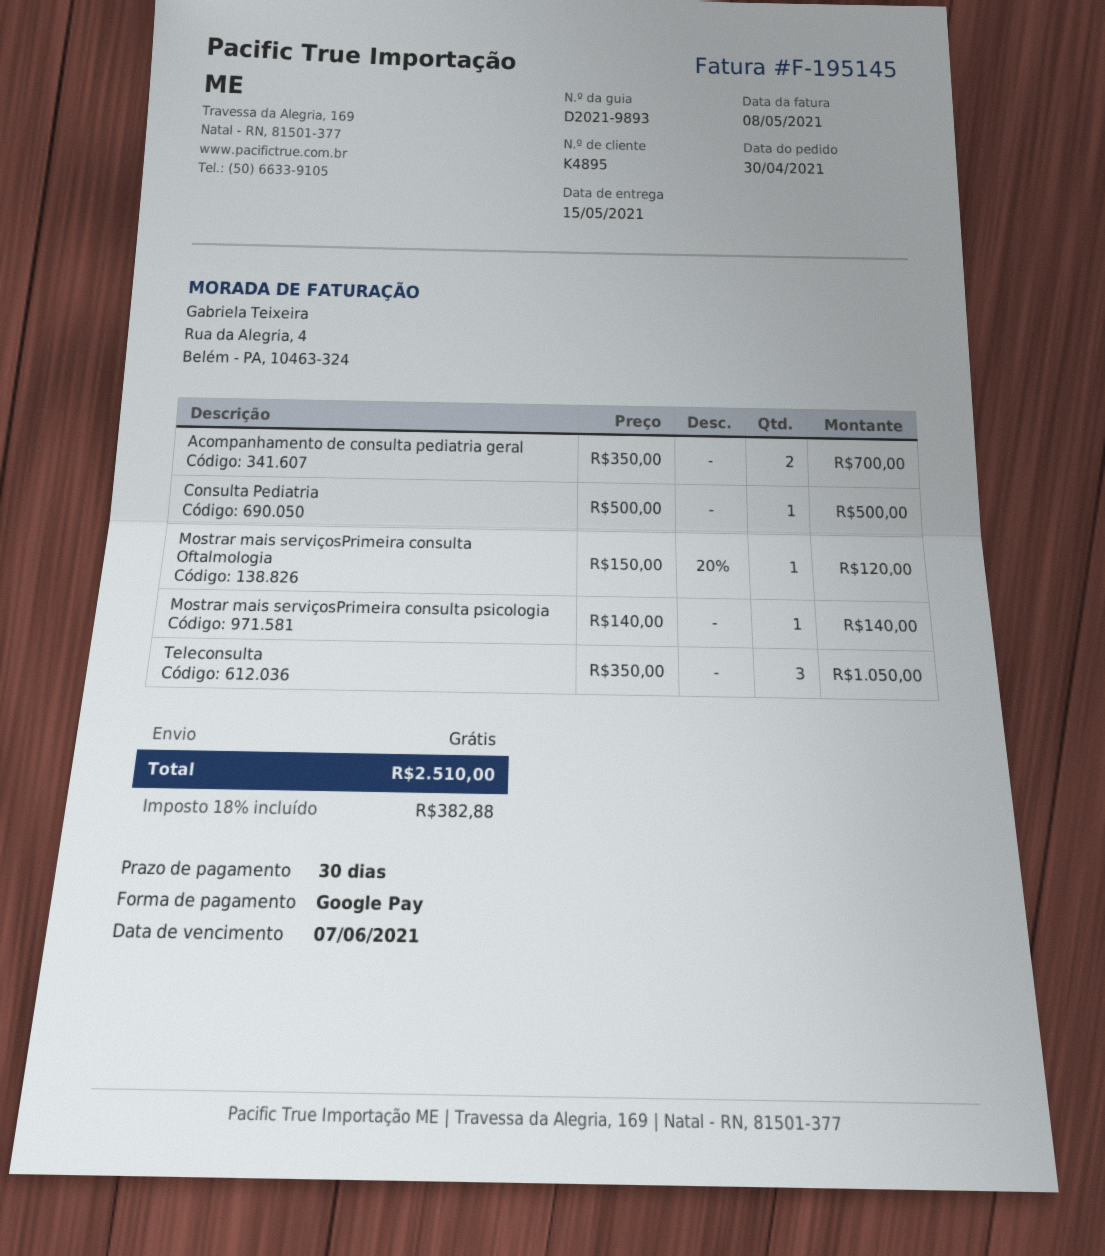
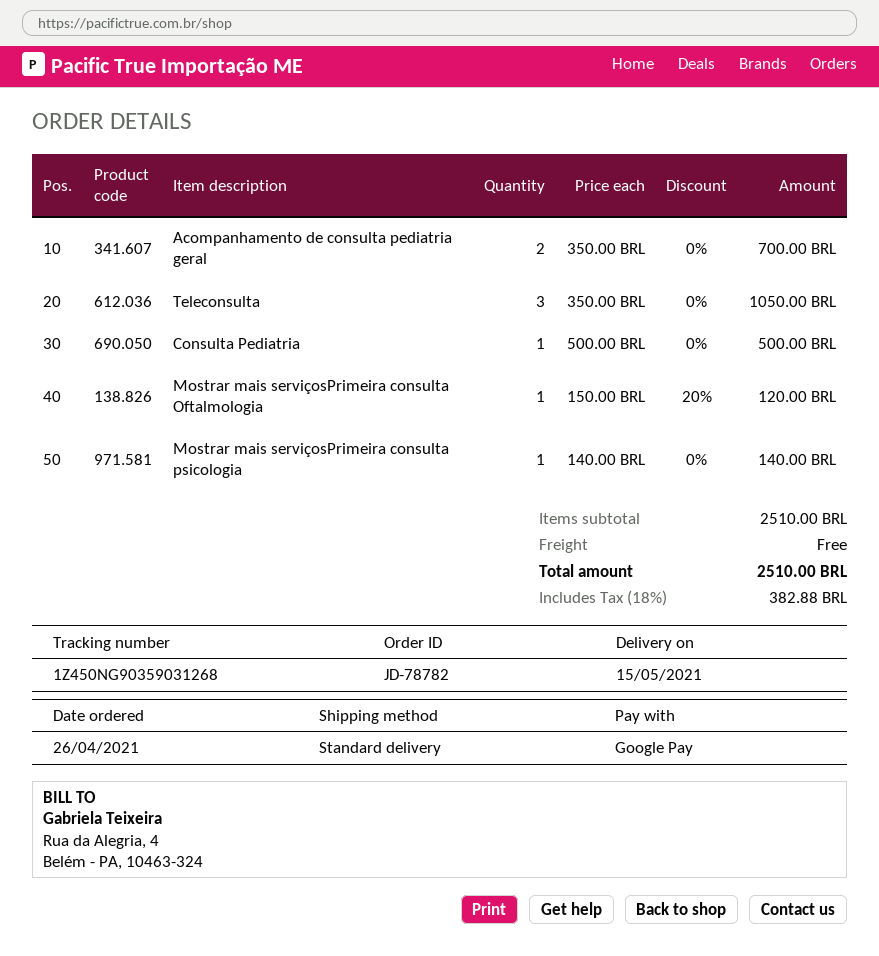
order date: 2021-04-30 -> 2021-04-26

